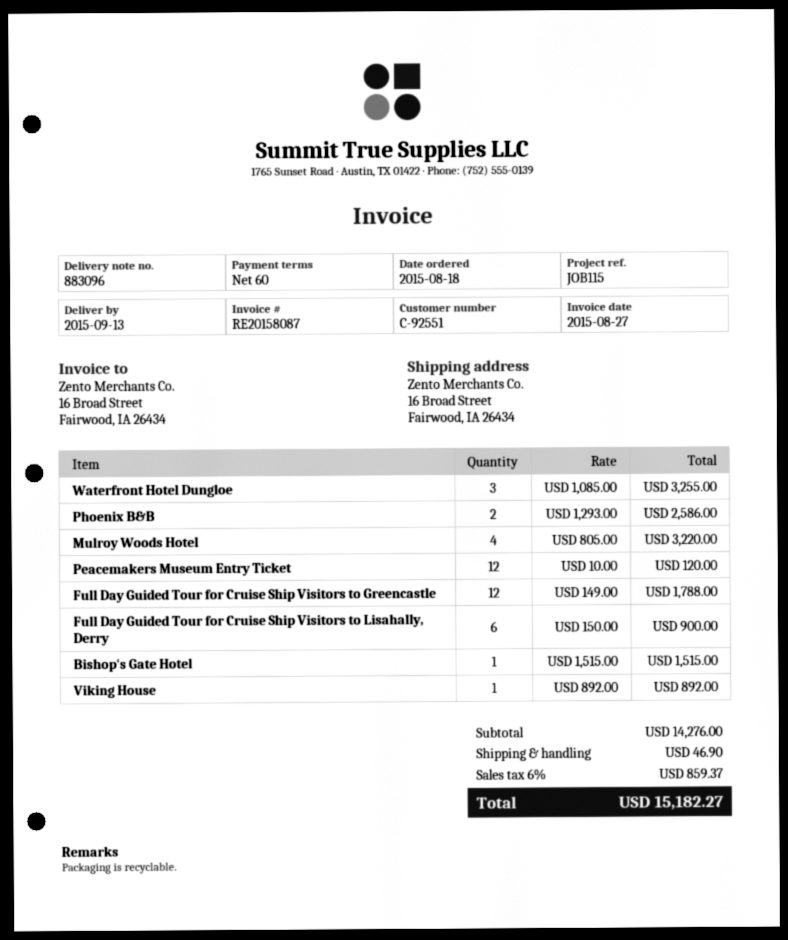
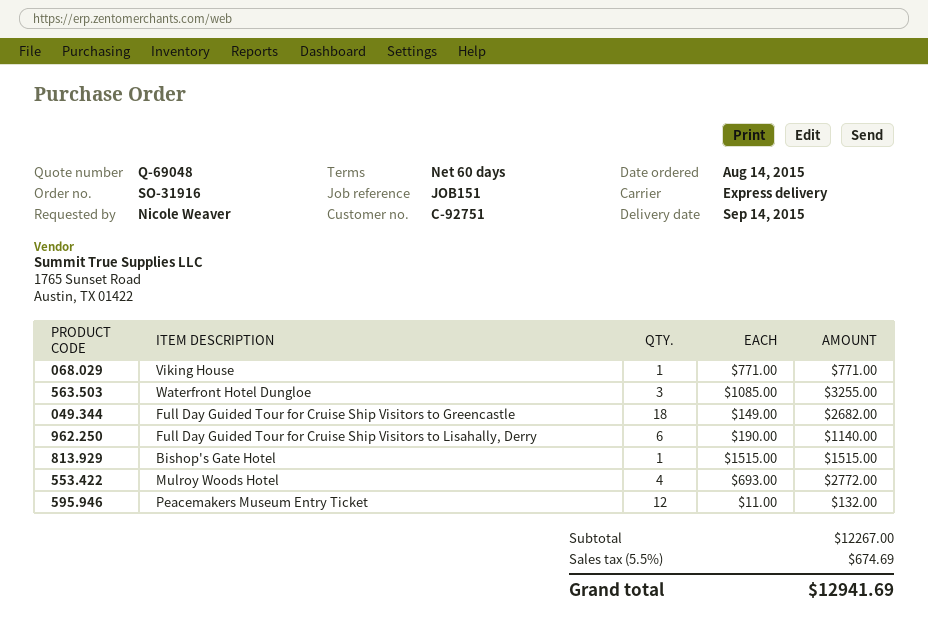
order date: 2015-08-18 -> 2015-08-14
delivery date: 2015-09-13 -> 2015-09-14
customer number: C-92551 -> C-92751
reference: JOB115 -> JOB151
Phoenix B&B: 2 x 1293.00 = 2586.00 -> none
Mulroy Woods Hotel: 4 x 805.00 = 3220.00 -> 4 x 693.00 = 2772.00
Peacemakers Museum Entry Ticket: 12 x 10.00 = 120.00 -> 12 x 11.00 = 132.00
Full Day Guided Tour for Cruise Ship Visitors to Greencastle: 12 x 149.00 = 1788.00 -> 18 x 149.00 = 2682.00
Full Day Guided Tour for Cruise Ship Visitors to Lisahally, Derry: 6 x 150.00 = 900.00 -> 6 x 190.00 = 1140.00
Viking House: 1 x 892.00 = 892.00 -> 1 x 771.00 = 771.00
subtotal: 14276.00 -> 12267.00
shipping: 46.90 -> none
tax: 6% = 859.37 -> 5.5% = 674.69
total: 15182.27 -> 12941.69

